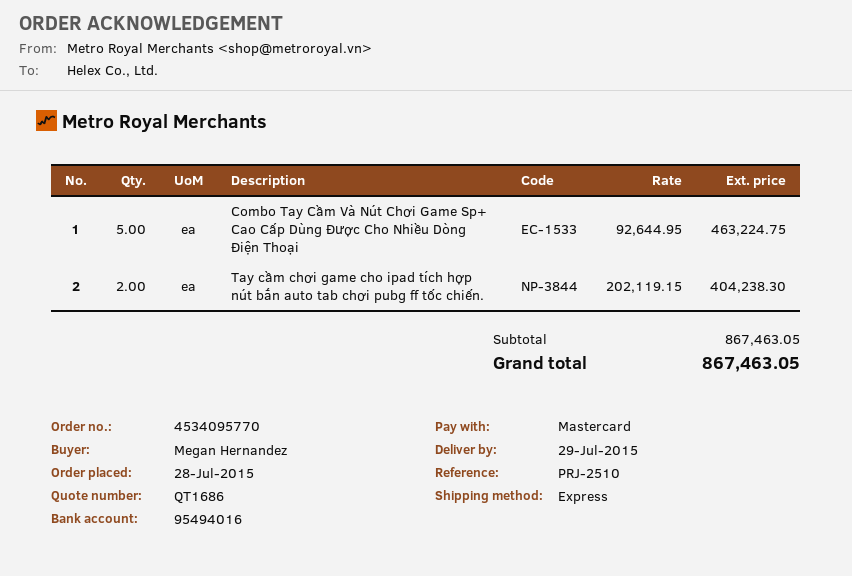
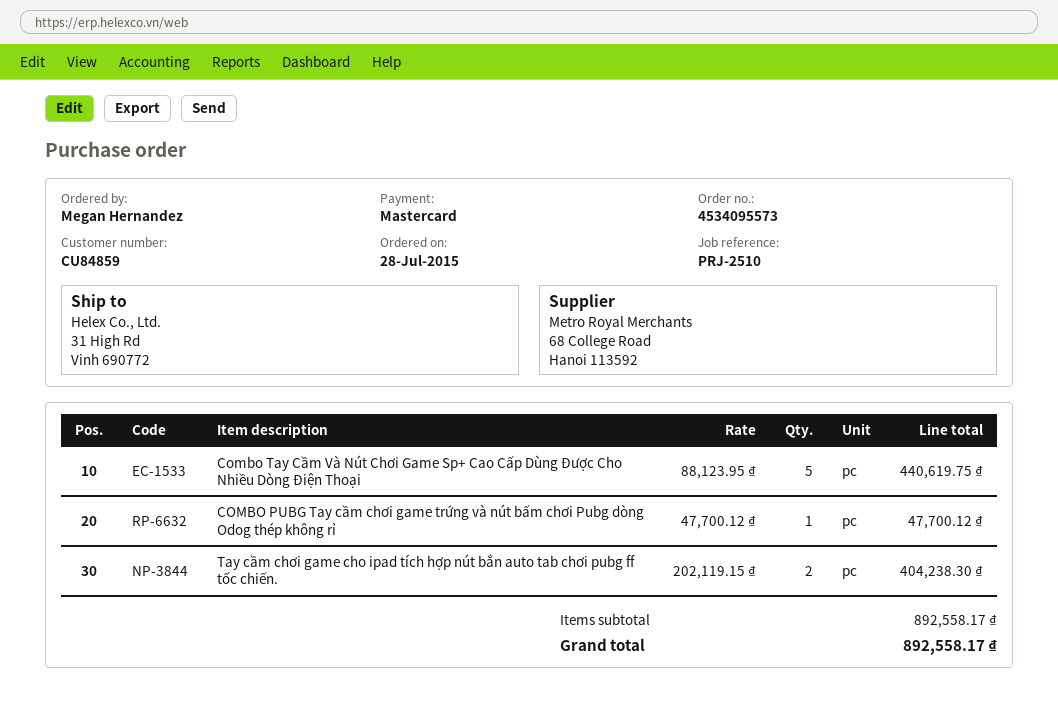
order number: 4534095770 -> 4534095573
Combo Tay Cầm Và Nút Chơi Game Sp+ Cao Cấp Dùng Được Cho Nhiều Dòng Điện Thoại: 5 x 92644.95 = 463224.75 -> 5 x 88123.95 = 440619.75
COMBO PUBG Tay cầm chơi game trứng và nút bấm chơi Pubg dòng Odog thép không rỉ: none -> 1 x 47700.12 = 47700.12
subtotal: 867463.05 -> 892558.17
total: 867463.05 -> 892558.17

